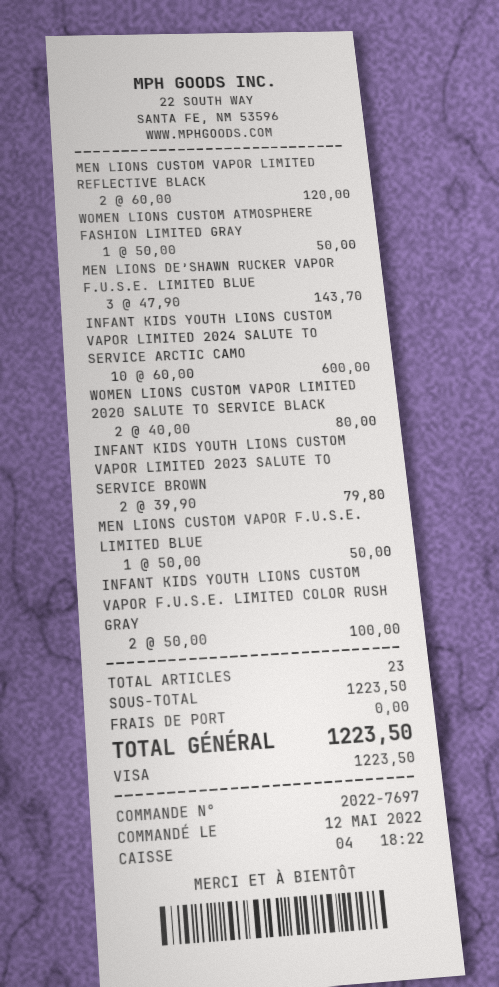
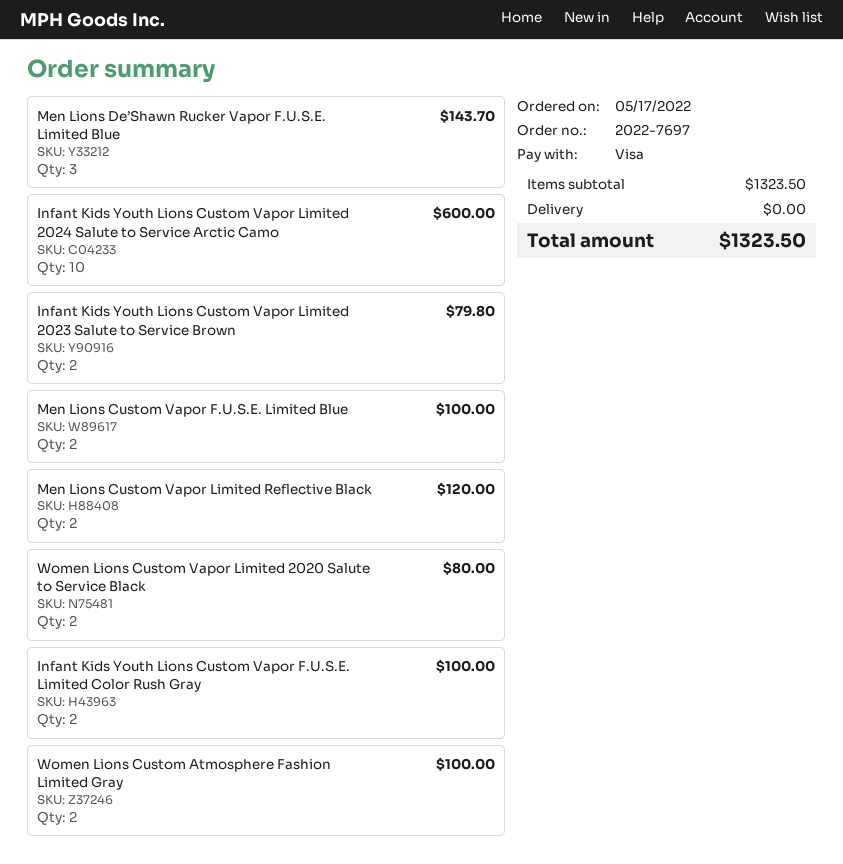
order date: 2022-05-12 -> 2022-05-17
WOMEN LIONS CUSTOM ATMOSPHERE FASHION LIMITED GRAY: 1 for 50.00 -> 2 for 100.00
MEN LIONS CUSTOM VAPOR F.U.S.E. LIMITED BLUE: 1 for 50.00 -> 2 for 100.00
subtotal: 1223.50 -> 1323.50
total: 1223.50 -> 1323.50

